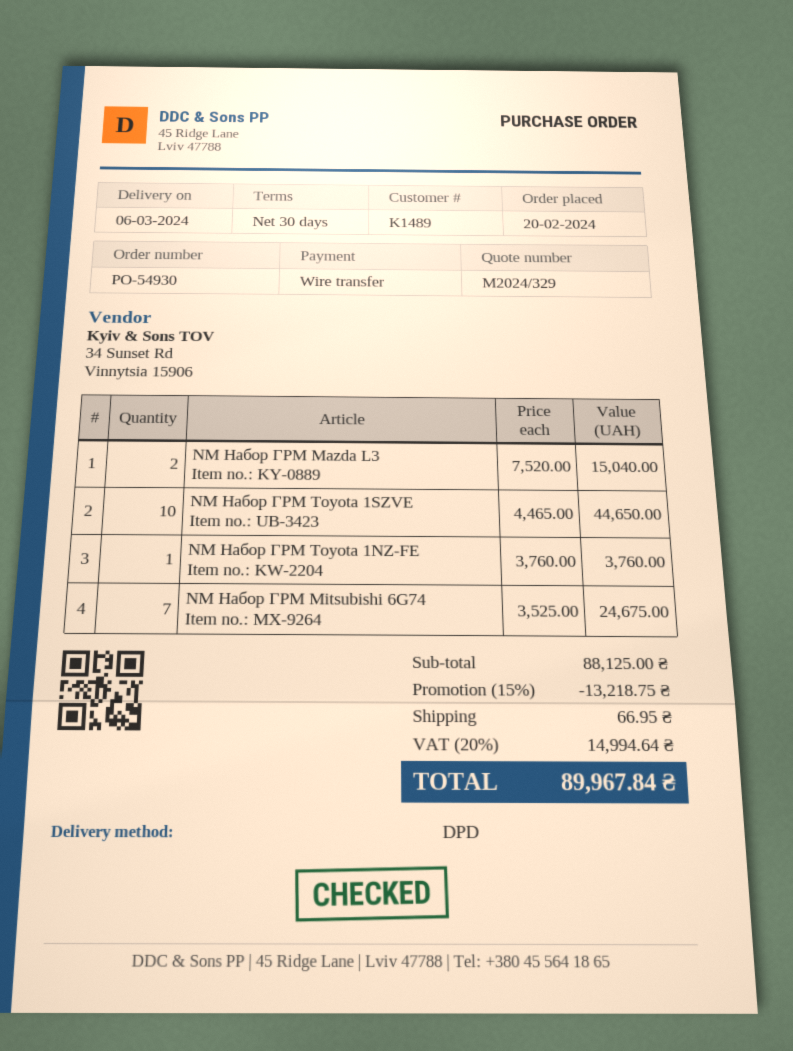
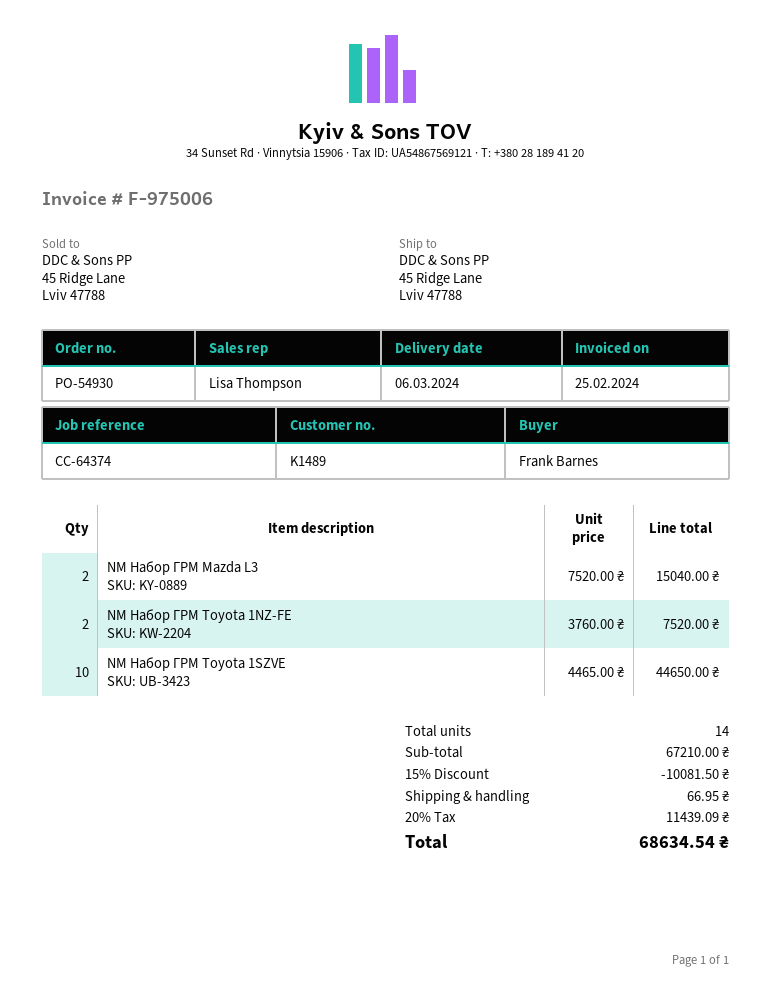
NM Набор ГРМ Toyota 1NZ-FE: 1 x 3760.00 = 3760.00 -> 2 x 3760.00 = 7520.00
NM Набор ГРМ Mitsubishi 6G74: 7 x 3525.00 = 24675.00 -> none
subtotal: 88125.00 -> 67210.00
discount: 15% = 13218.75 -> 15% = 10081.50
tax: 20% = 14994.64 -> 20% = 11439.09
total: 89967.84 -> 68634.54

